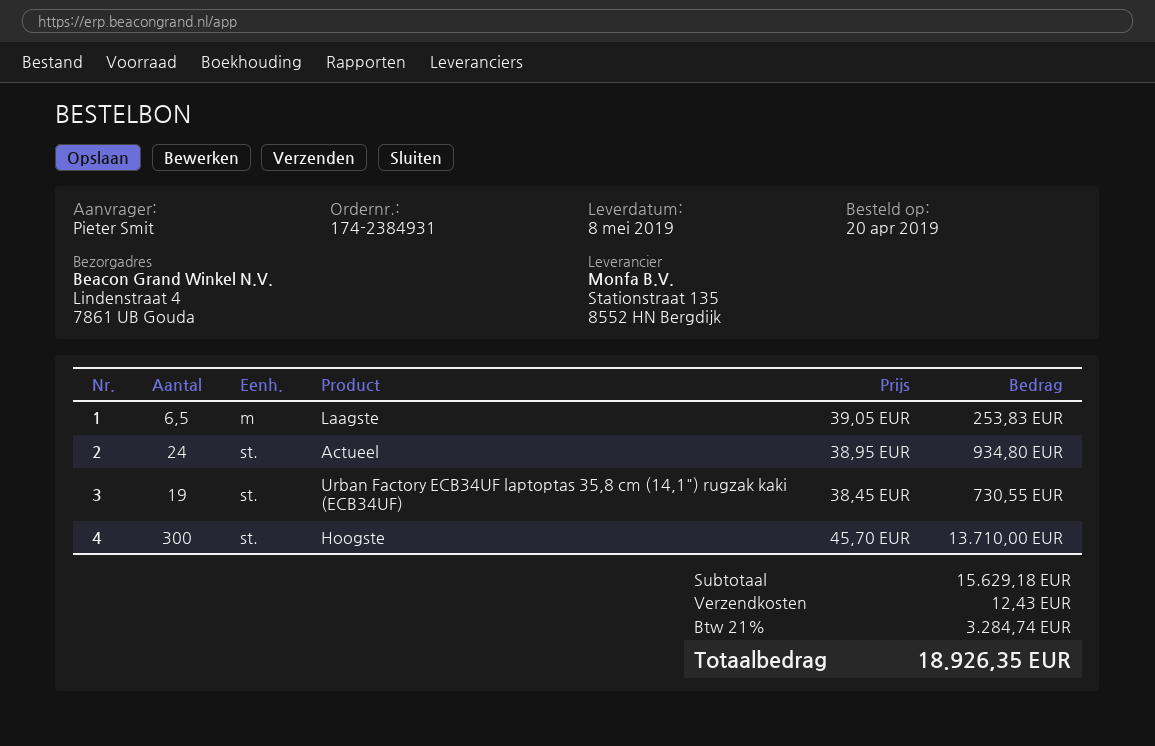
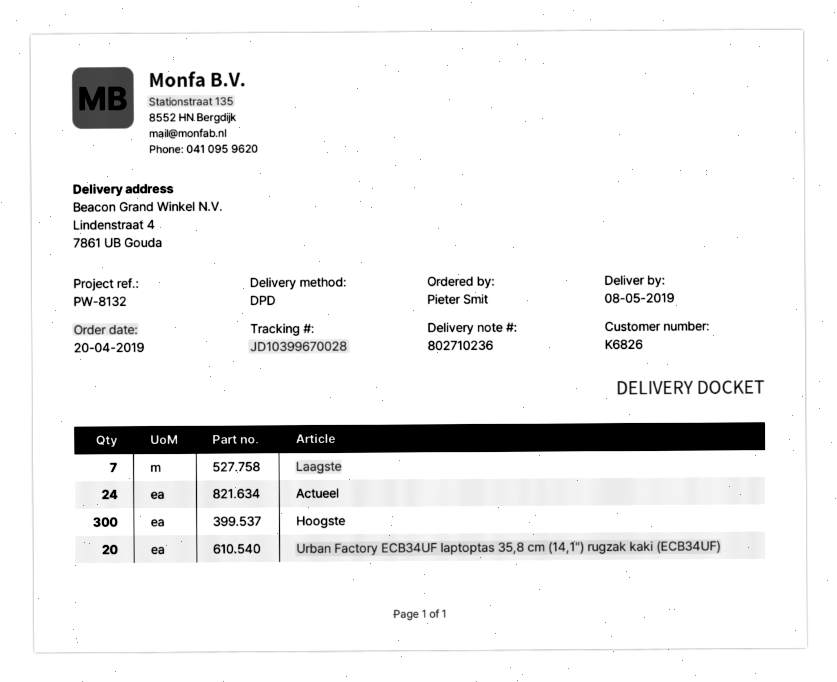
Laagste: 6.5 -> 7
Urban Factory ECB34UF laptoptas 35,8 cm (14,1") rugzak kaki (ECB34UF): 19 -> 20

